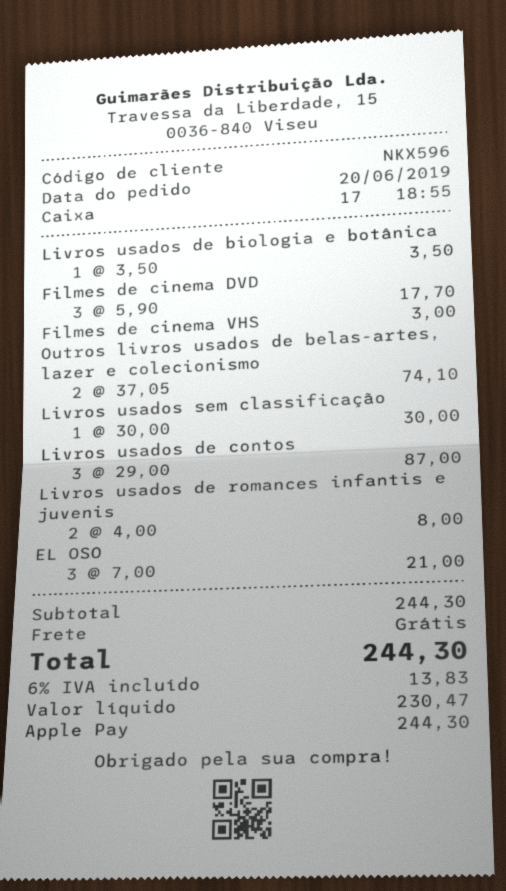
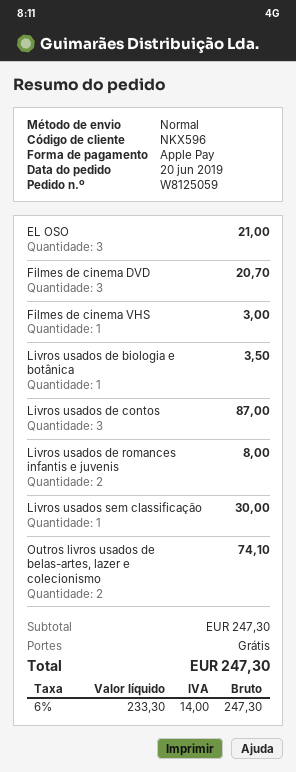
Filmes de cinema DVD: 3 for 17.70 -> 3 for 20.70
subtotal: 244.30 -> 247.30
net: 230.47 -> 233.30
tax: 6% = 13.83 -> 6% = 14.00
total: 244.30 -> 247.30

